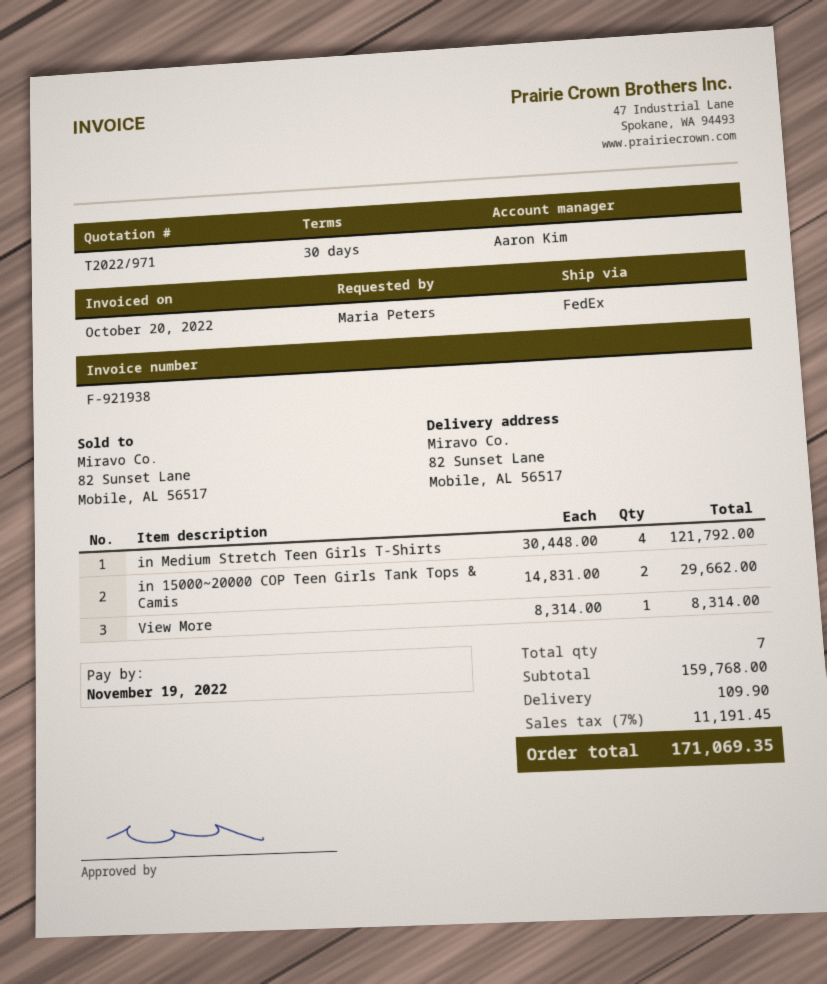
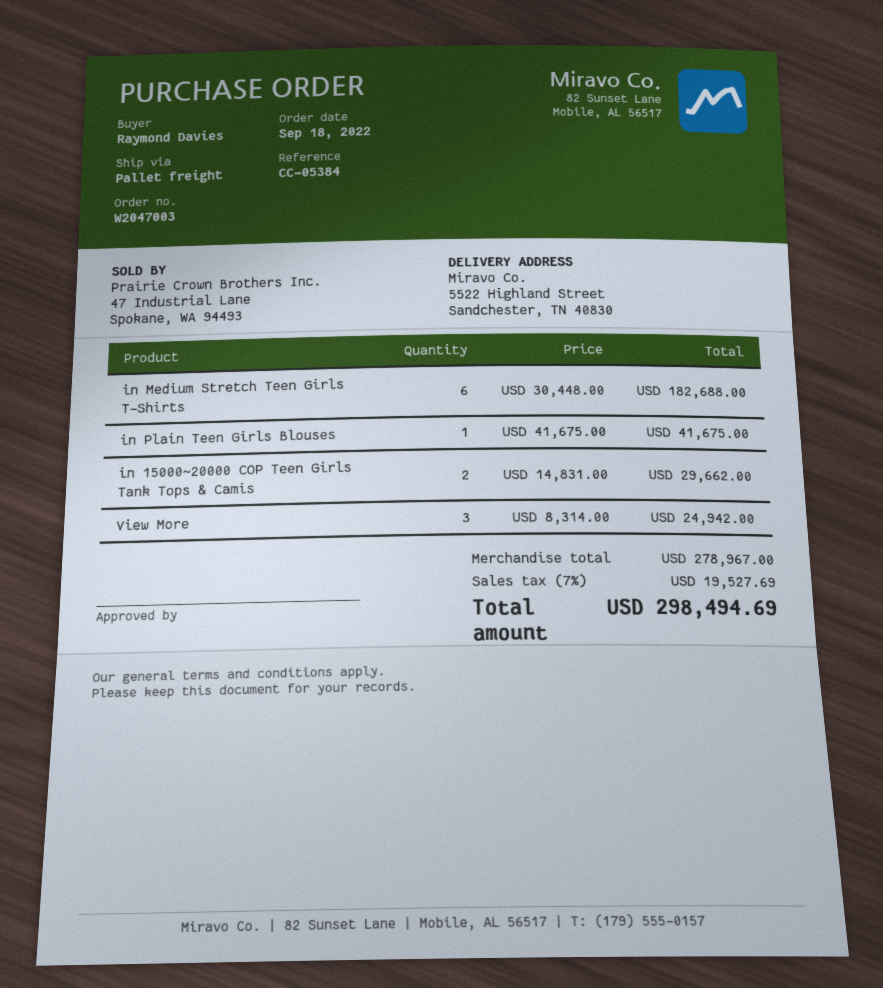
ordered by: Maria Peters -> Raymond Davies
shipping method: FedEx -> pallet freight
ship to: 82 Sunset Lane, Mobile, AL 56517 -> 5522 Highland Street, Sandchester, TN 40830
in Medium Stretch Teen Girls T-Shirts: 4 x 30448.00 = 121792.00 -> 6 x 30448.00 = 182688.00
View More: 1 x 8314.00 = 8314.00 -> 3 x 8314.00 = 24942.00
in Plain Teen Girls Blouses: none -> 1 x 41675.00 = 41675.00
subtotal: 159768.00 -> 278967.00
shipping: 109.90 -> none
tax: 7% = 11191.45 -> 7% = 19527.69
total: 171069.35 -> 298494.69

